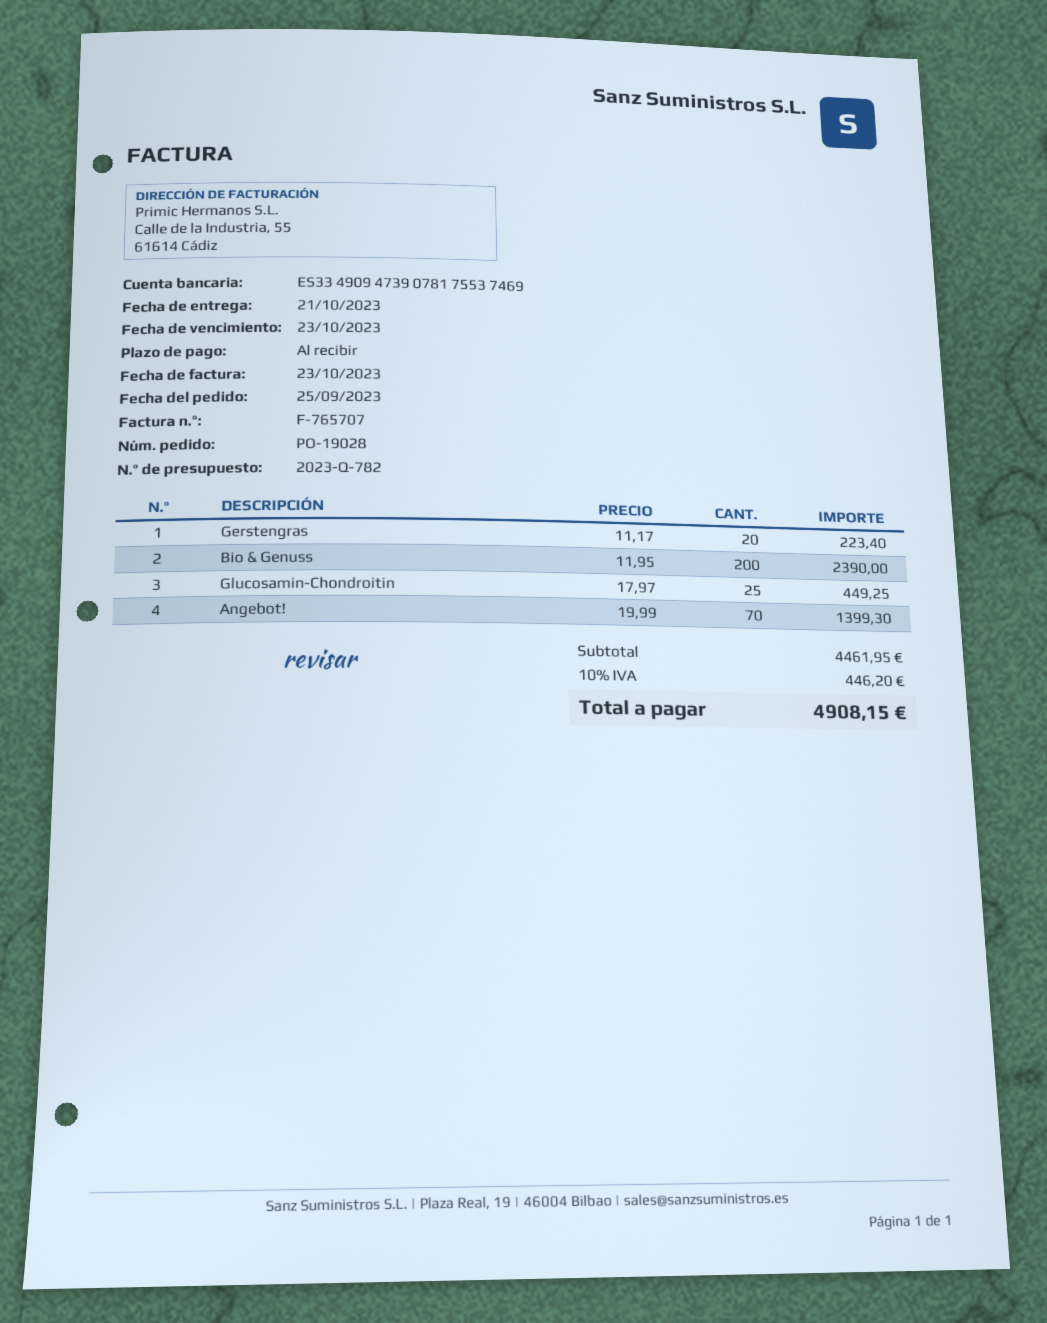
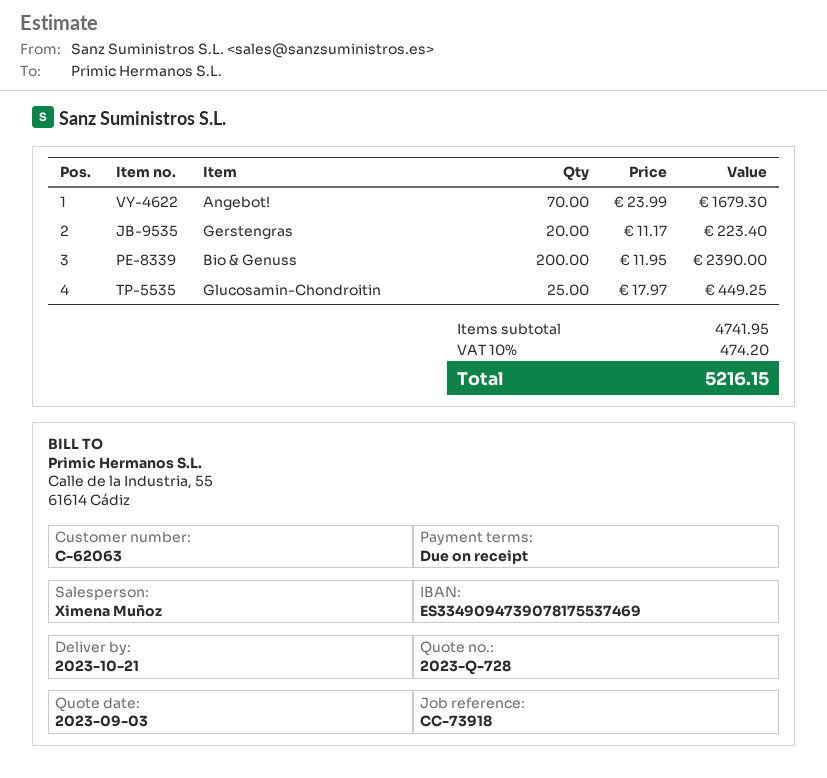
quote number: 2023-Q-782 -> 2023-Q-728
Angebot!: 70 x 19.99 = 1399.30 -> 70 x 23.99 = 1679.30
subtotal: 4461.95 -> 4741.95
tax: 10% = 446.20 -> 10% = 474.20
total: 4908.15 -> 5216.15

